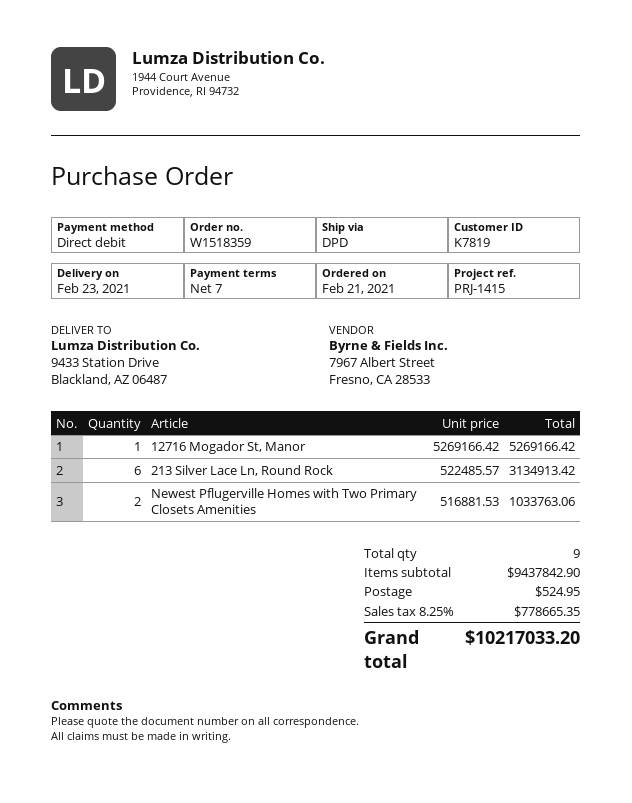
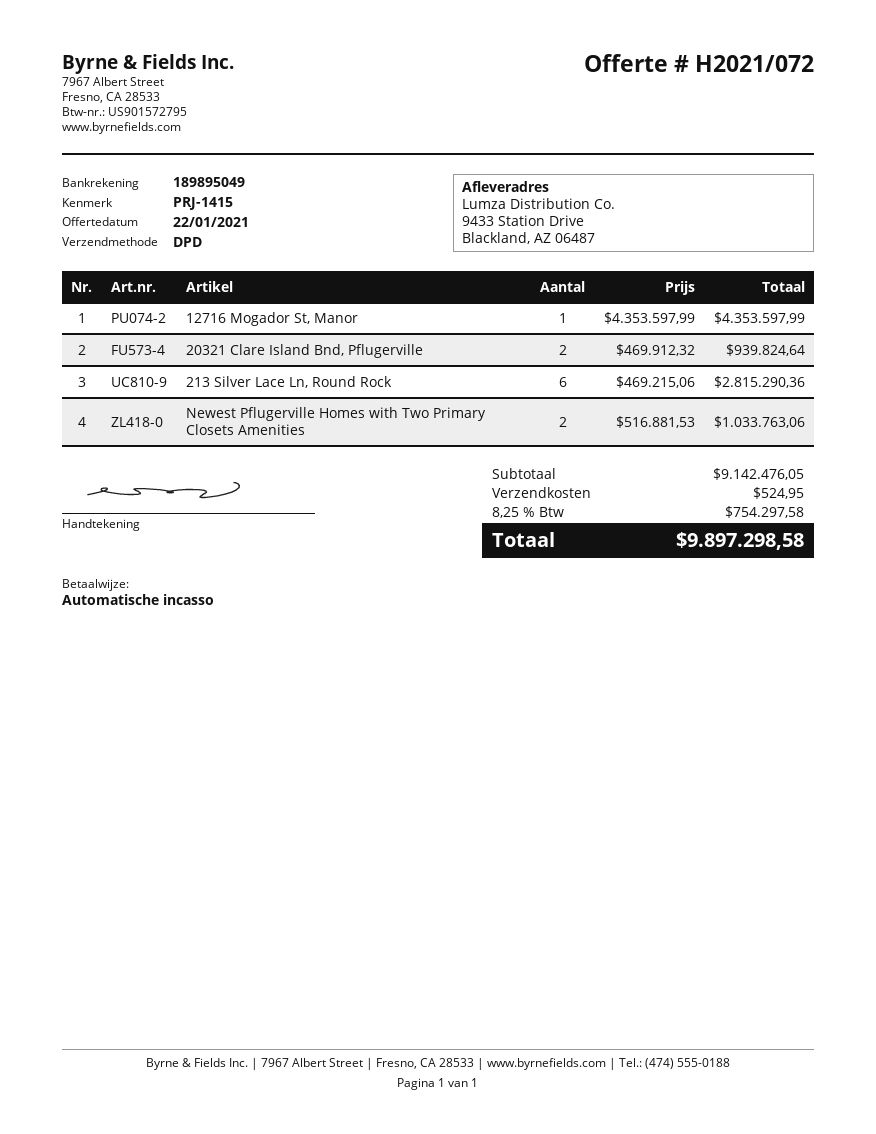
12716 Mogador St, Manor: 1 x 5269166.42 = 5269166.42 -> 1 x 4353597.99 = 4353597.99
213 Silver Lace Ln, Round Rock: 6 x 522485.57 = 3134913.42 -> 6 x 469215.06 = 2815290.36
20321 Clare Island Bnd, Pflugerville: none -> 2 x 469912.32 = 939824.64
subtotal: 9437842.90 -> 9142476.05
tax: 8.25% = 778665.35 -> 8.25% = 754297.58
total: 10217033.20 -> 9897298.58

